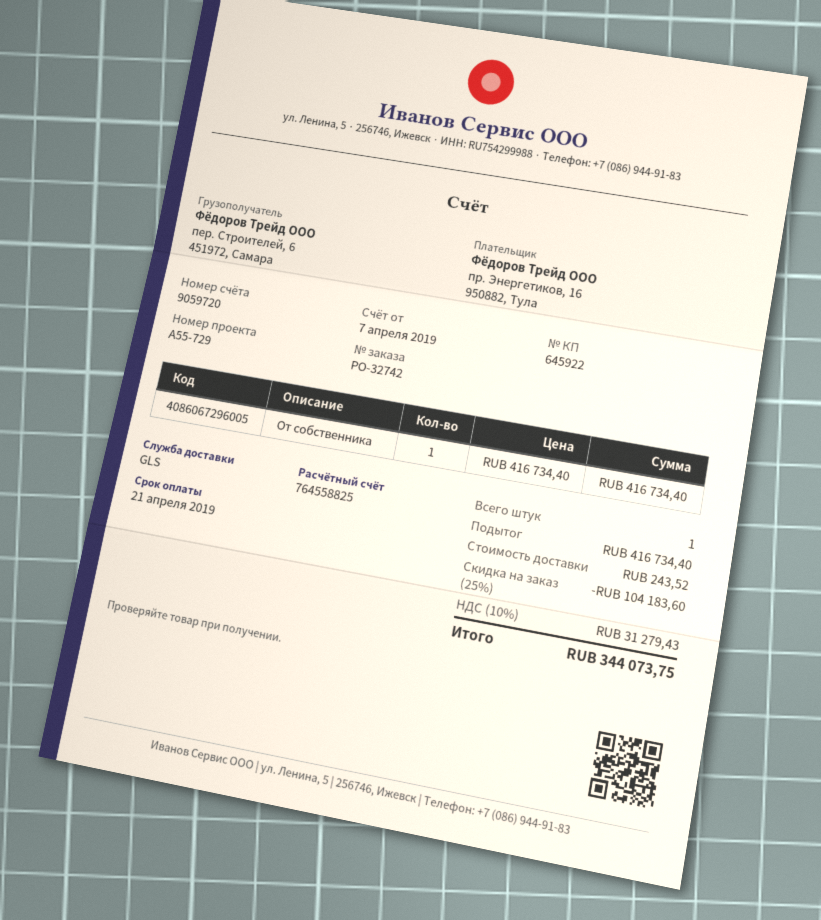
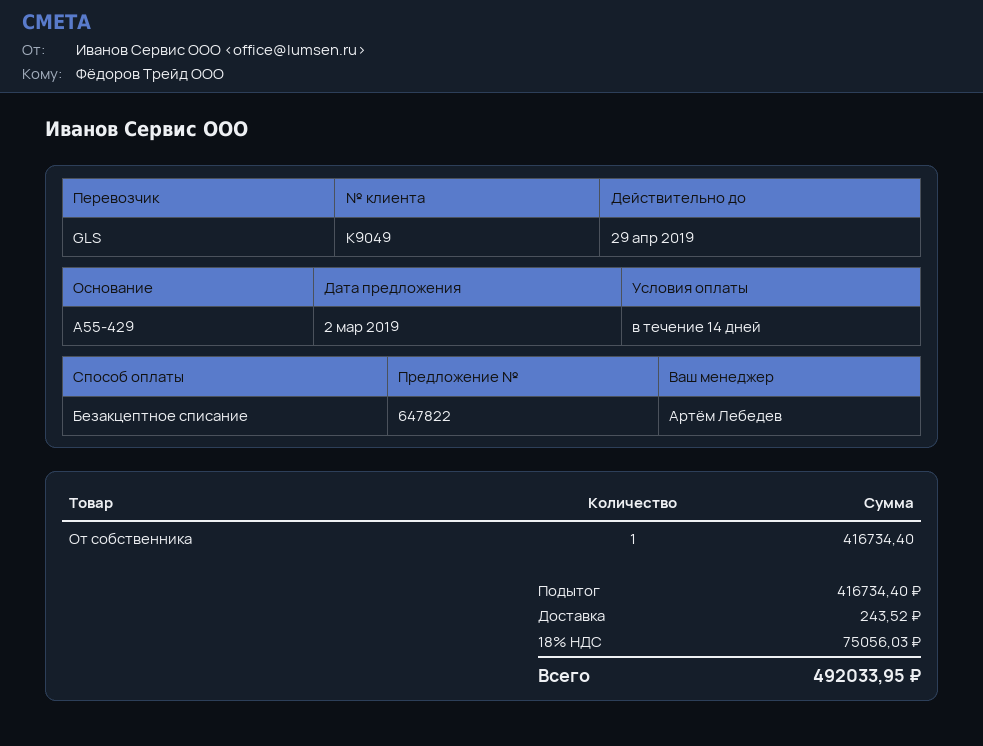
quote number: 645922 -> 647822
reference: A55-729 -> A55-429
discount: 25% = 104183.60 -> none
tax: 10% = 31279.43 -> 18% = 75056.03
total: 344073.75 -> 492033.95

